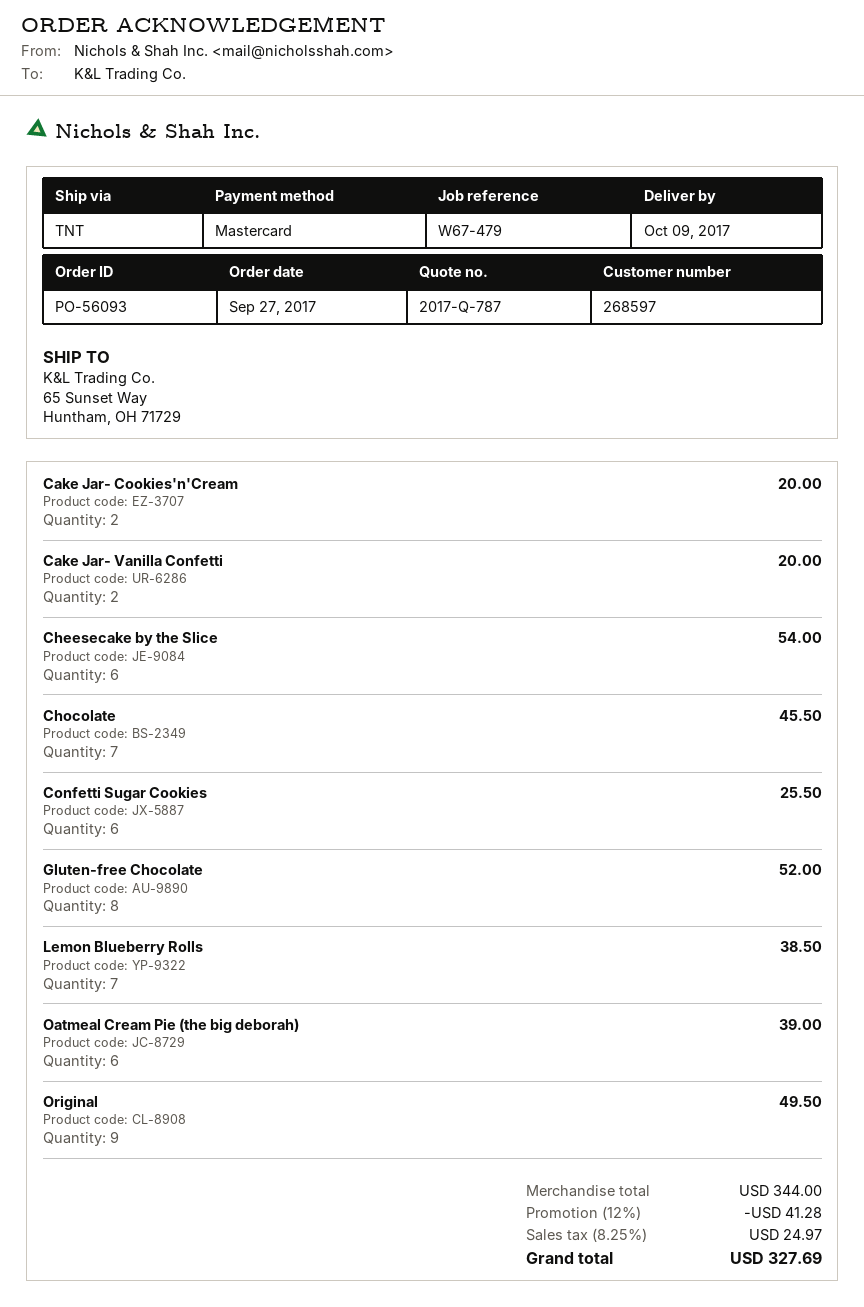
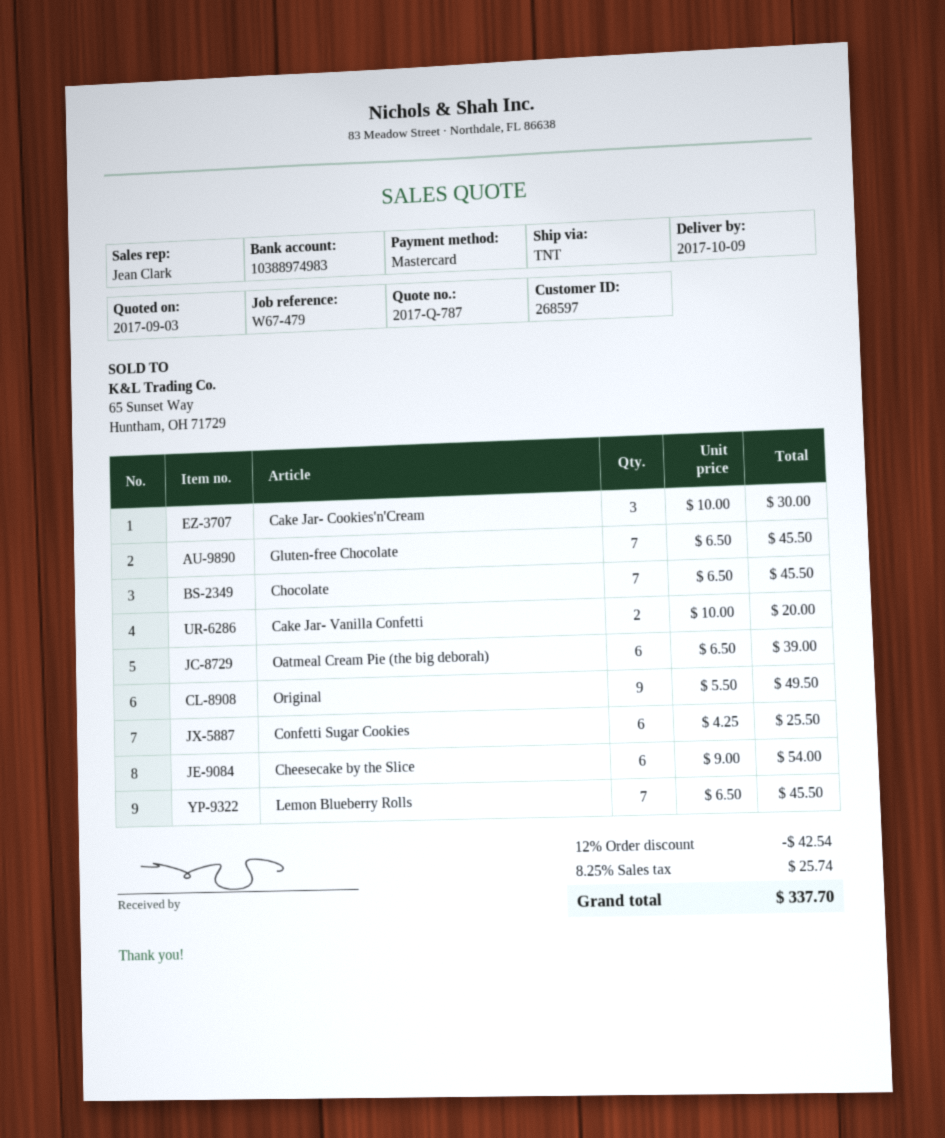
Cake Jar- Cookies'n'Cream: 2 for 20.00 -> 3 for 30.00
Gluten-free Chocolate: 8 for 52.00 -> 7 for 45.50
Lemon Blueberry Rolls: 7 for 38.50 -> 7 for 45.50
discount: 12% = 41.28 -> 12% = 42.54
tax: 8.25% = 24.97 -> 8.25% = 25.74
total: 327.69 -> 337.70

